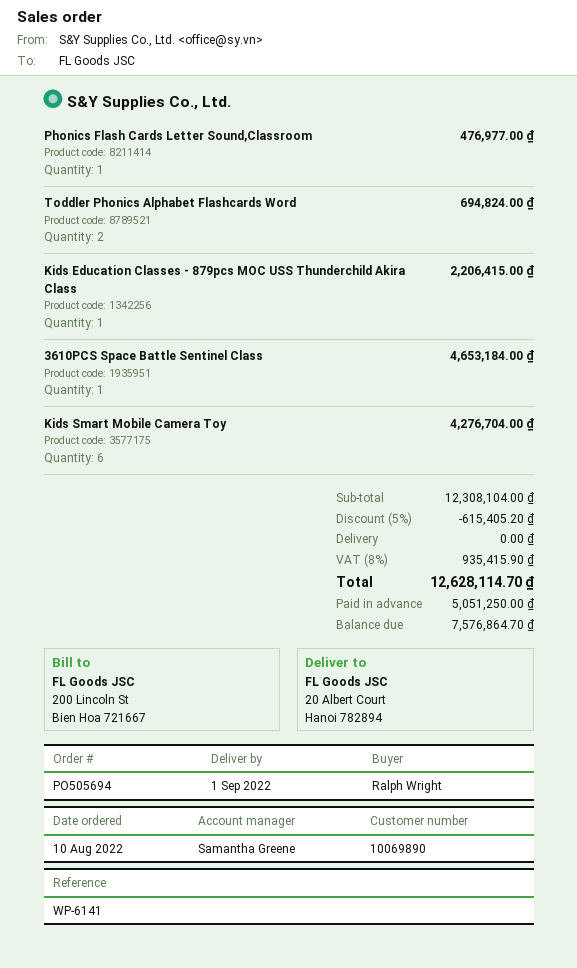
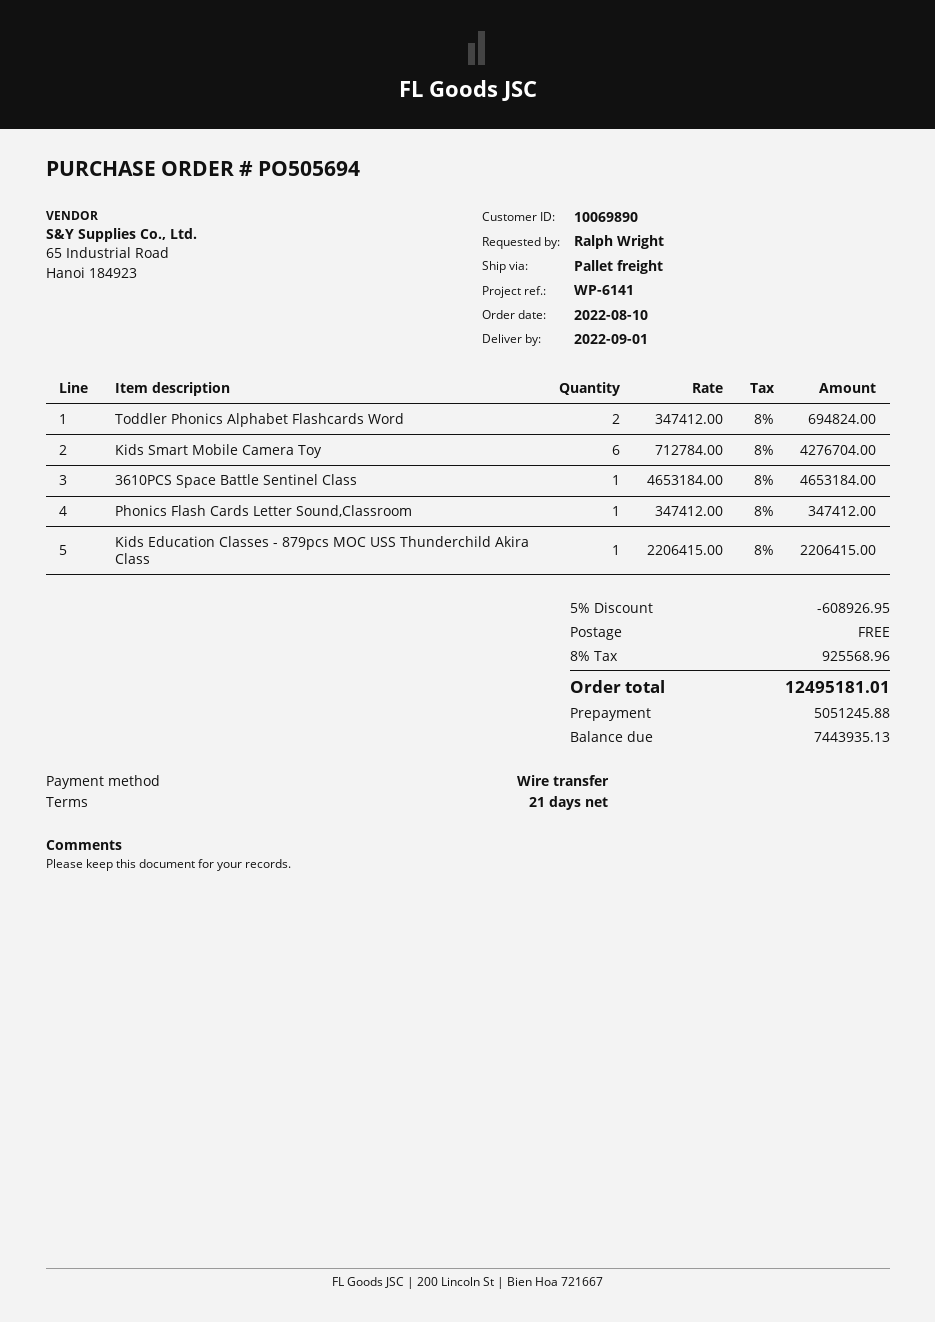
Phonics Flash Cards Letter Sound,Classroom: 1 for 476977.00 -> 1 for 347412.00
discount: 5% = 615405.20 -> 5% = 608926.95
tax: 8% = 935415.90 -> 8% = 925568.96
total: 12628114.70 -> 12495181.01
deposit: 5051250.00 -> 5051245.88
balance: 7576864.70 -> 7443935.13

